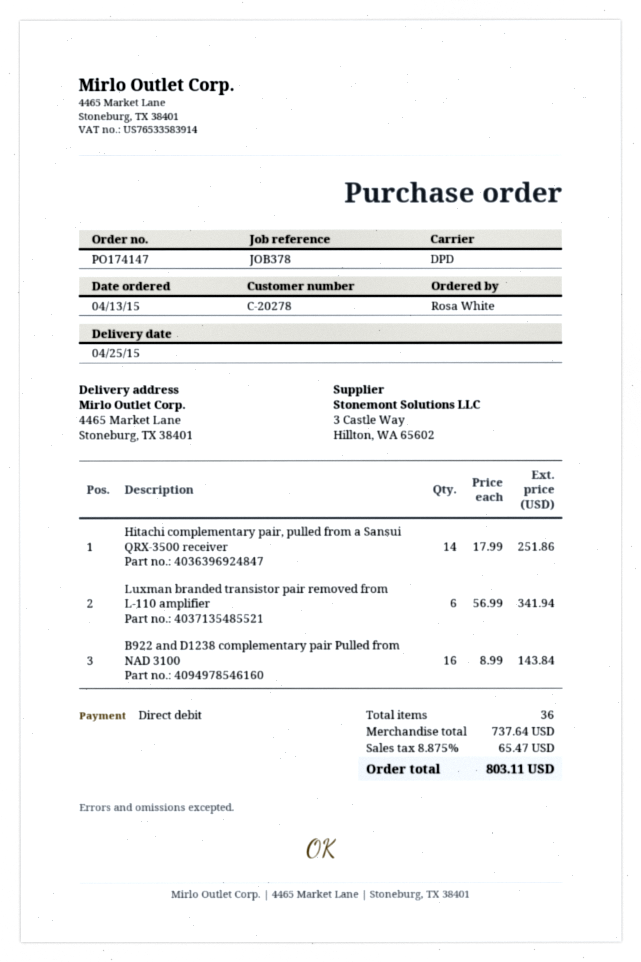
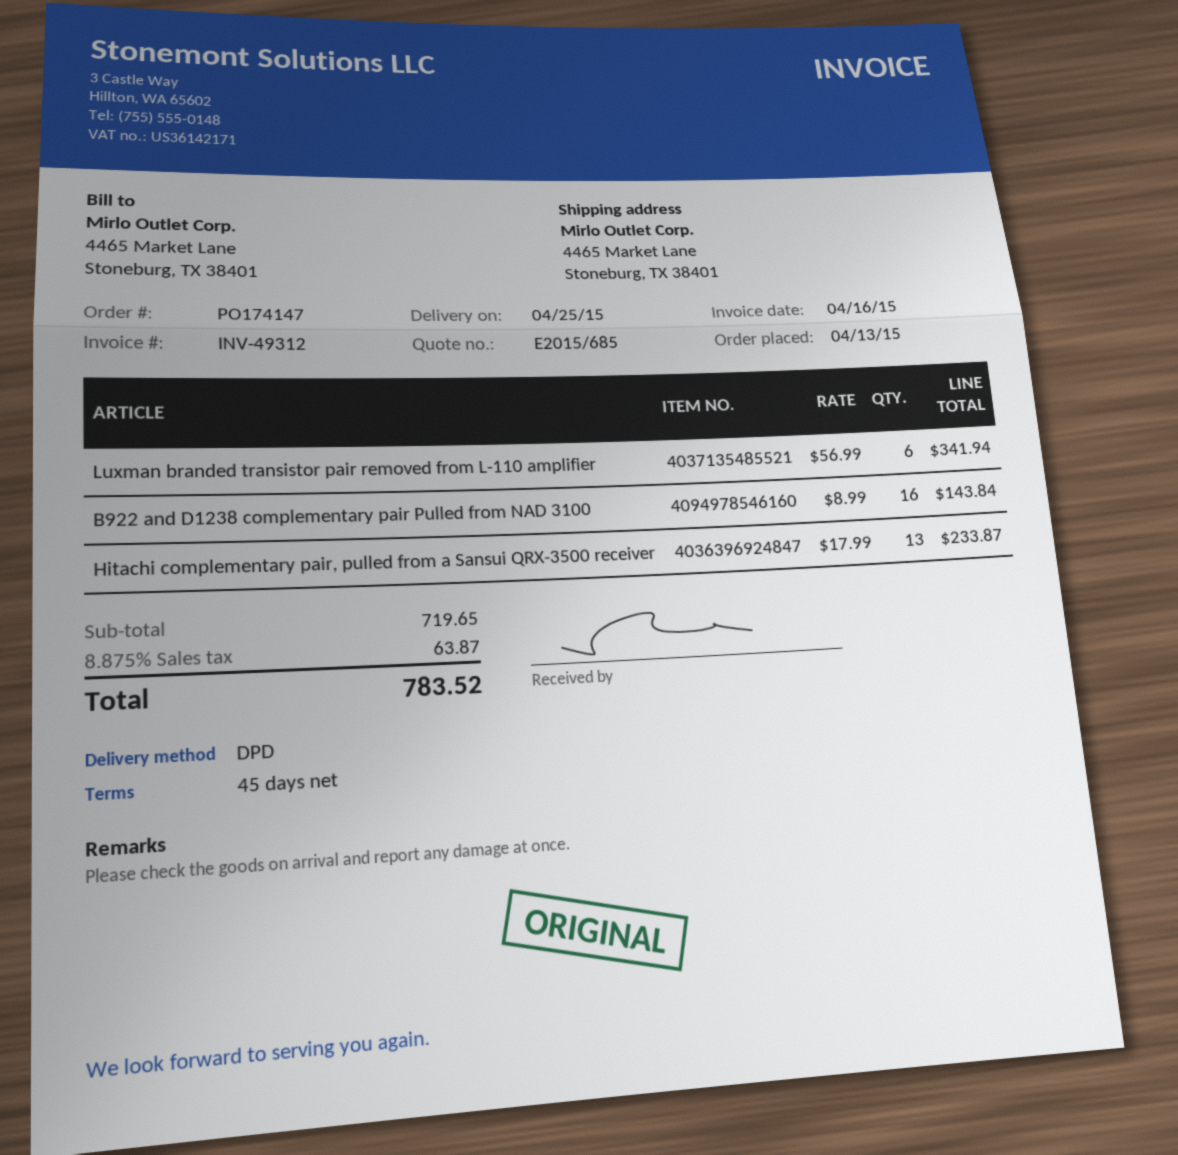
Hitachi complementary pair, pulled from a Sansui QRX-3500 receiver: 14 x 17.99 = 251.86 -> 13 x 17.99 = 233.87
subtotal: 737.64 -> 719.65
tax: 8.875% = 65.47 -> 8.875% = 63.87
total: 803.11 -> 783.52

